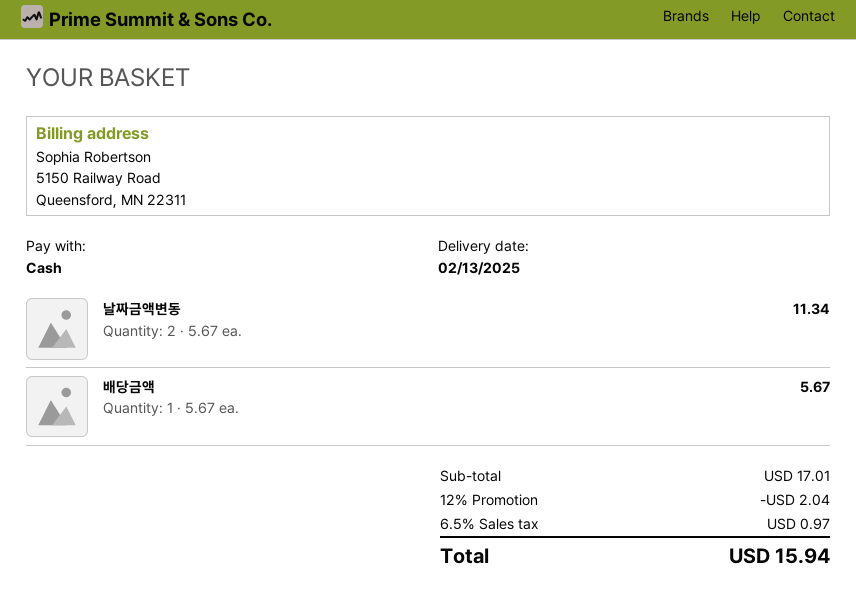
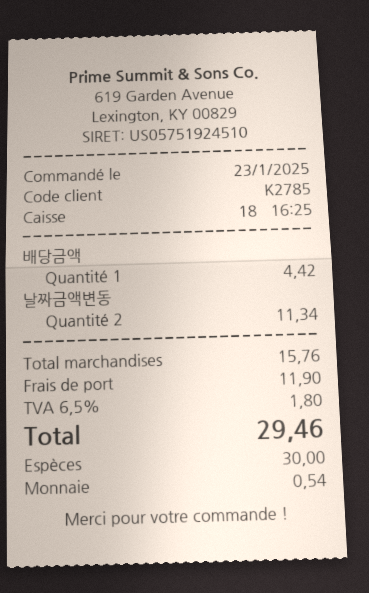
배당금액: 1 for 5.67 -> 1 for 4.42
subtotal: 17.01 -> 15.76
discount: 12% = 2.04 -> none
shipping: none -> 11.90
tax: 6.5% = 0.97 -> 6.5% = 1.80
total: 15.94 -> 29.46

